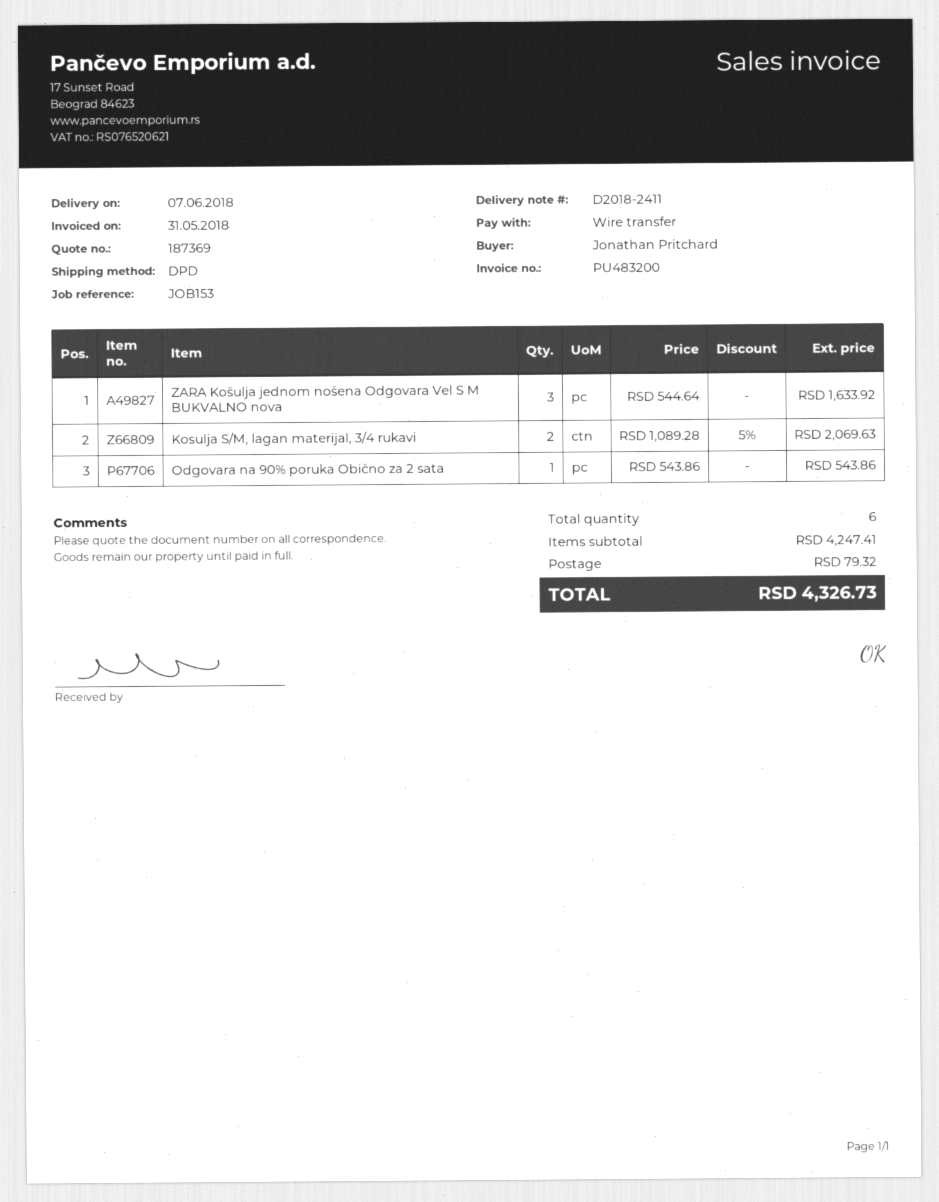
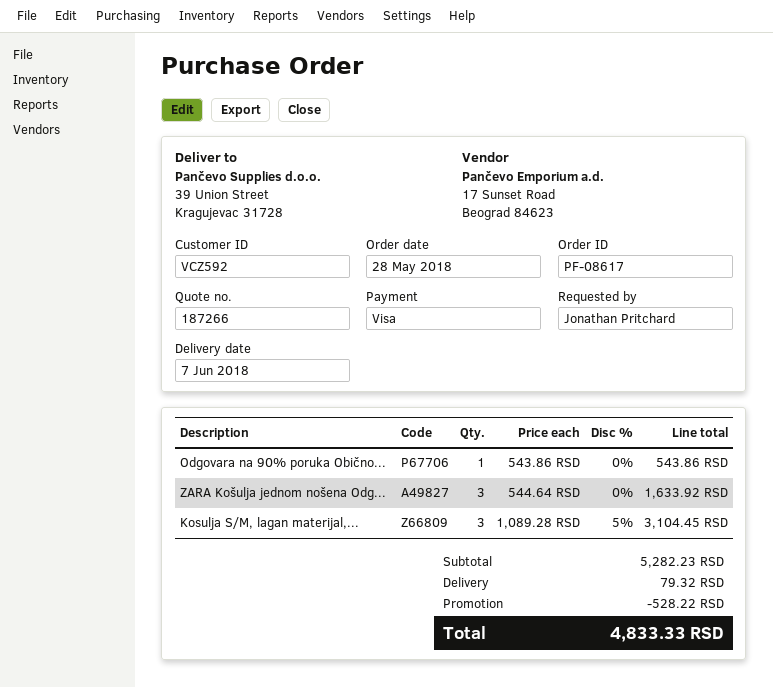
quote number: 187369 -> 187266
payment method: bank transfer -> Visa
Kosulja S/M, lagan materijal, 3/4 rukavi: 2 x 1089.28 - 5% = 2069.63 -> 3 x 1089.28 - 5% = 3104.45
subtotal: 4247.41 -> 5282.23
discount: none -> 528.22
total: 4326.73 -> 4833.33

